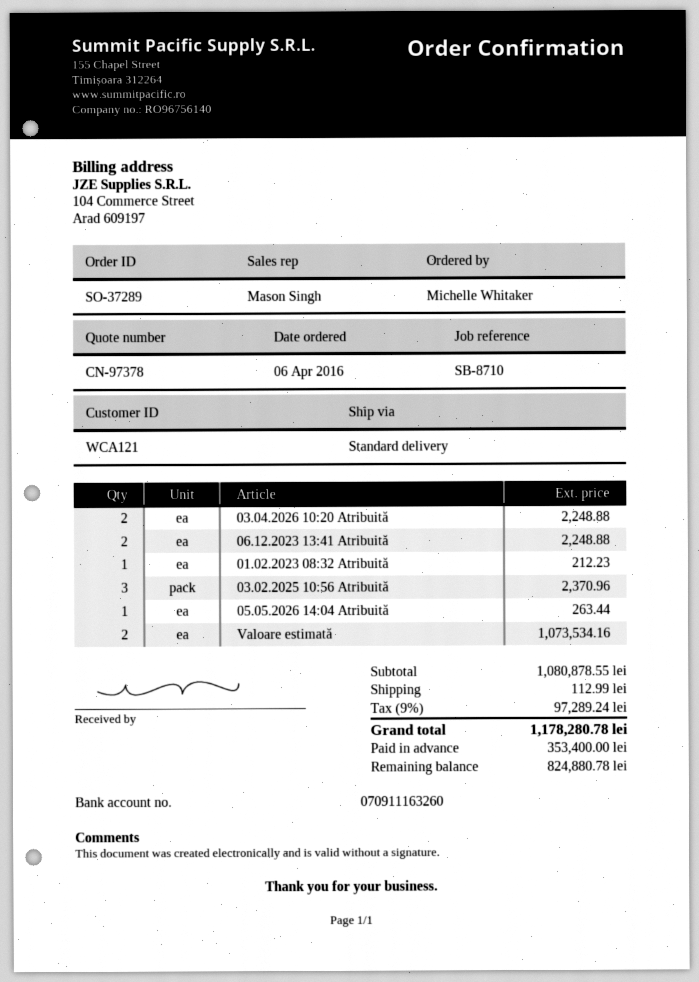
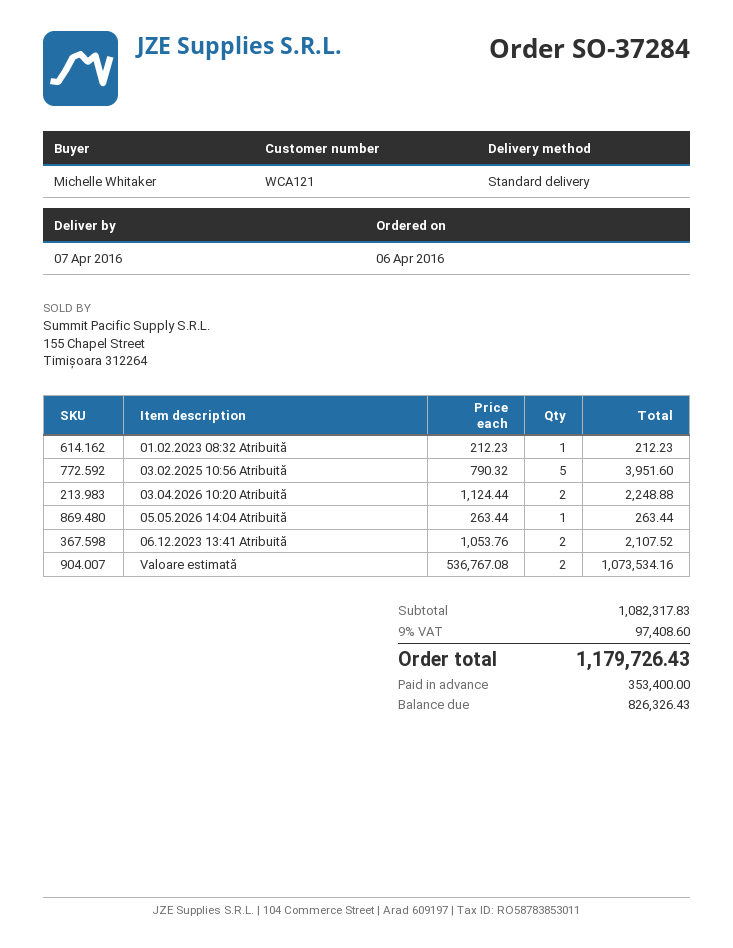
order number: SO-37289 -> SO-37284
06.12.2023 13:41 Atribuită: 2 for 2248.88 -> 2 for 2107.52
03.02.2025 10:56 Atribuită: 3 for 2370.96 -> 5 for 3951.60
subtotal: 1080878.55 -> 1082317.83
shipping: 112.99 -> none
tax: 9% = 97289.24 -> 9% = 97408.60
total: 1178280.78 -> 1179726.43
balance: 824880.78 -> 826326.43

